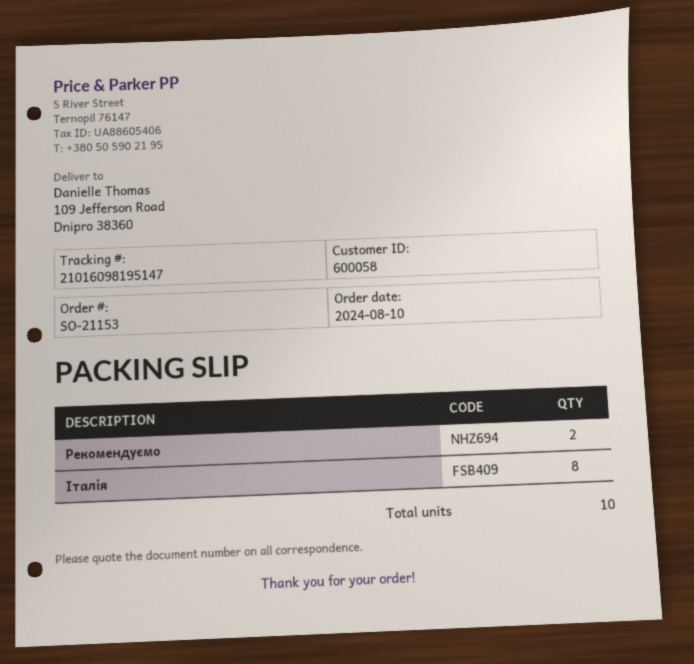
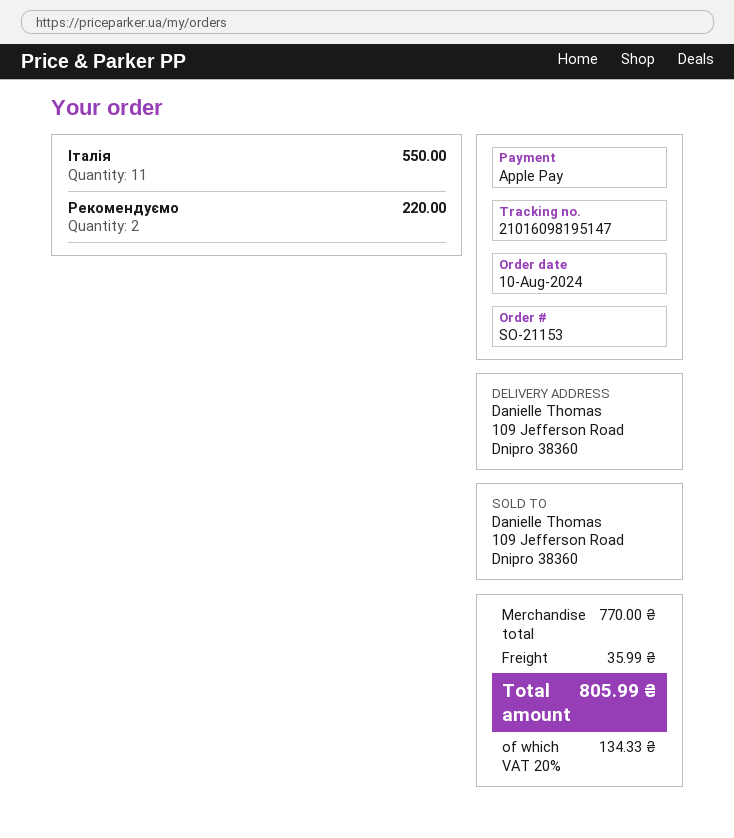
Італія: 8 -> 11

